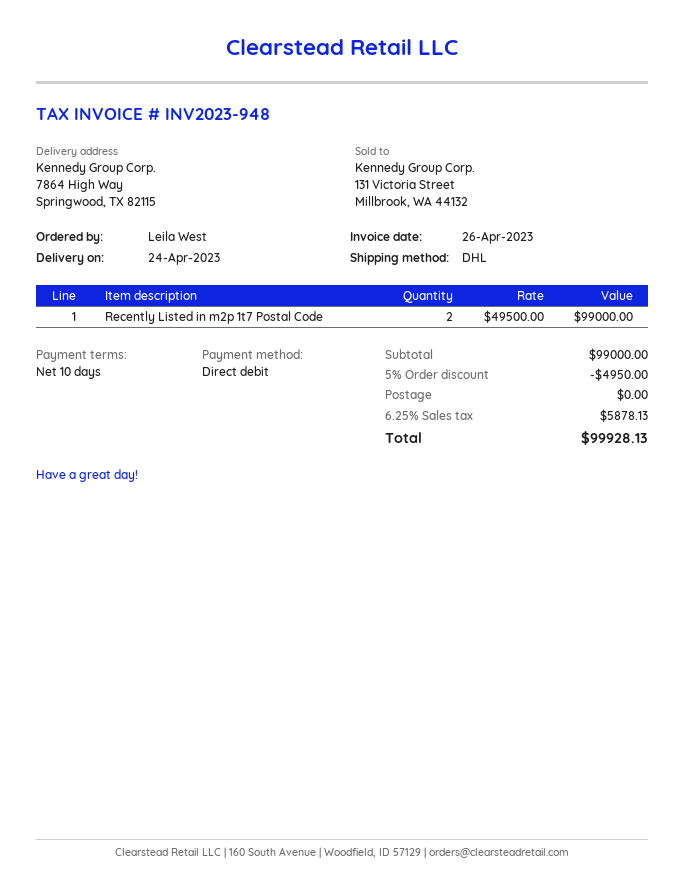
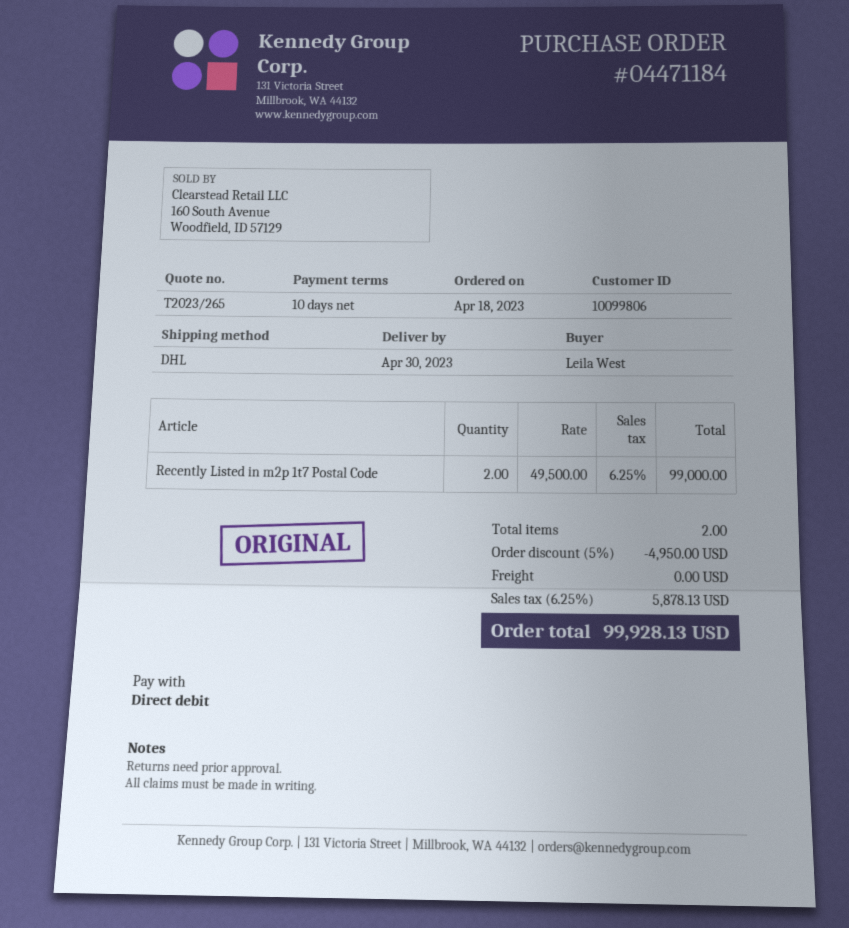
delivery date: 2023-04-24 -> 2023-04-30

